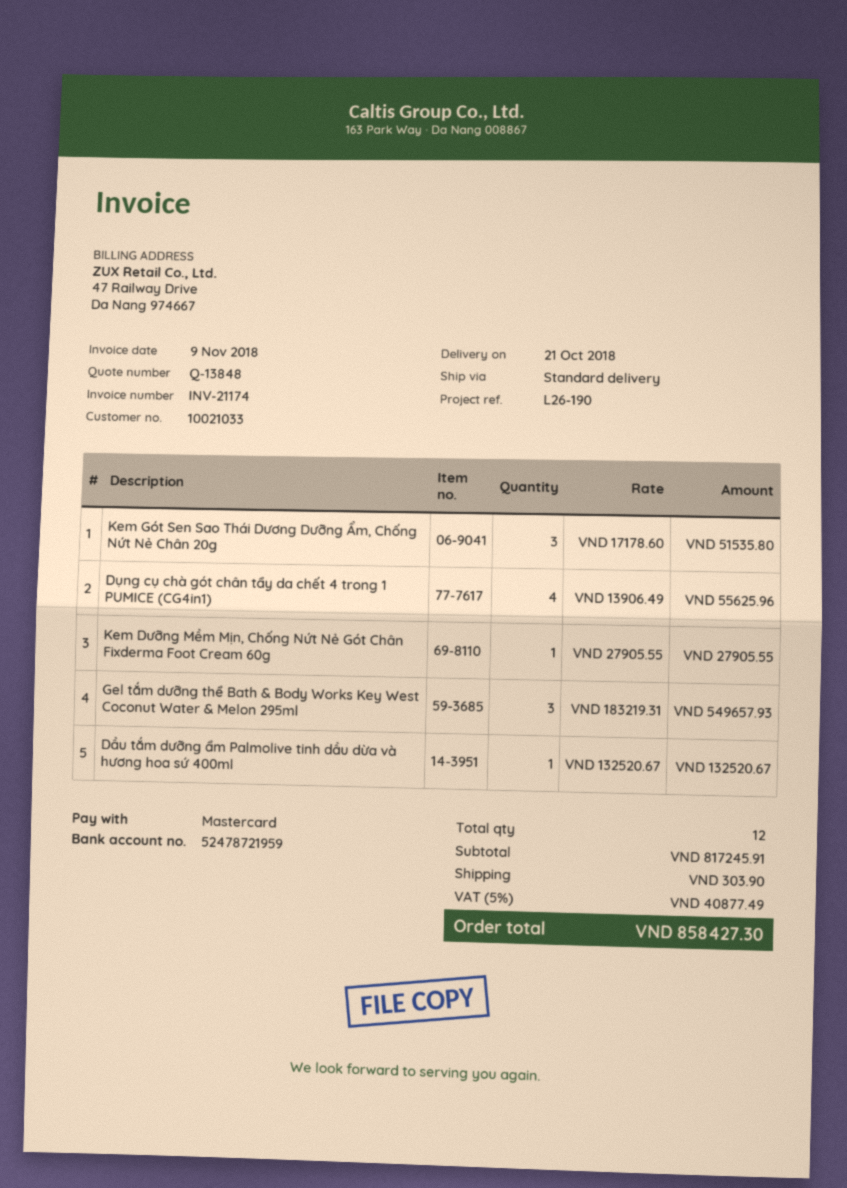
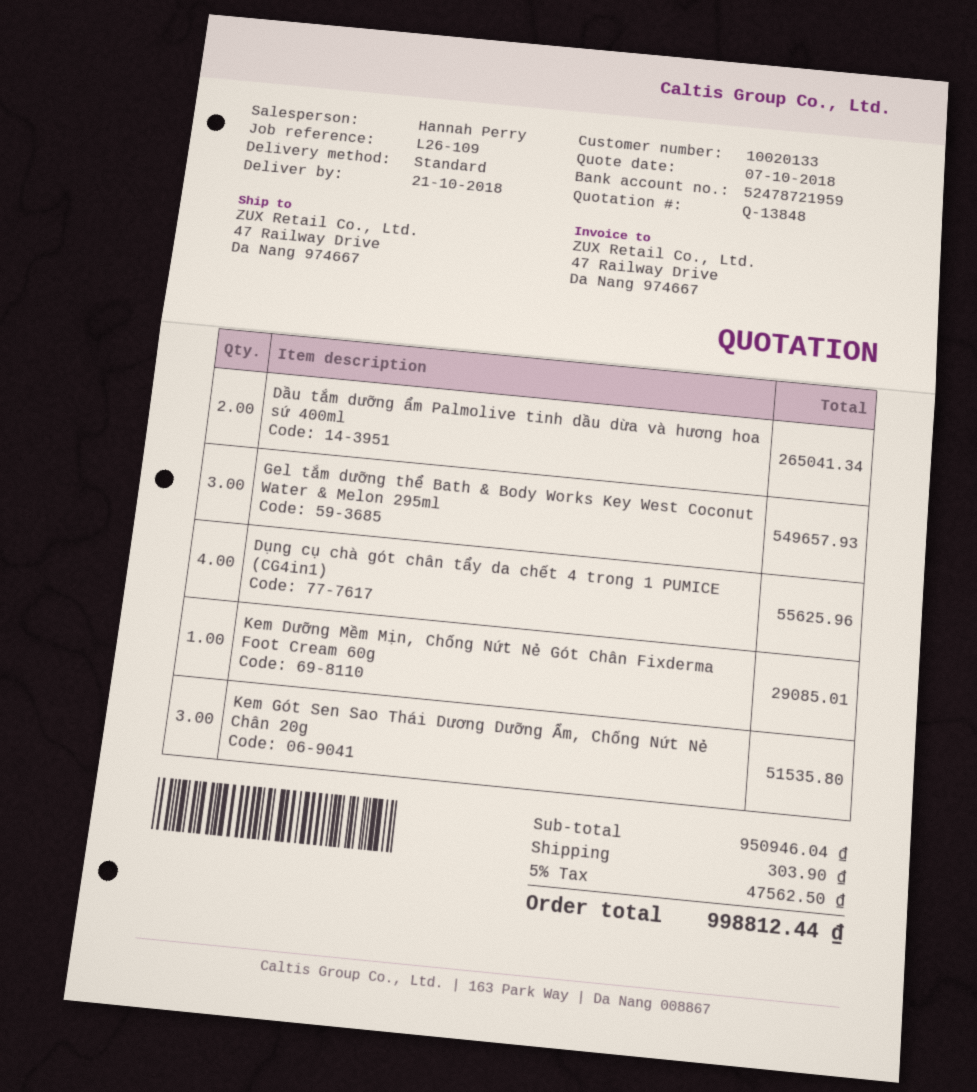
customer number: 10021033 -> 10020133
reference: L26-190 -> L26-109
Kem Dưỡng Mềm Mịn, Chống Nứt Nẻ Gót Chân Fixderma Foot Cream 60g: 1 for 27905.55 -> 1 for 29085.01
Dầu tắm dưỡng ẩm Palmolive tinh dầu dừa và hương hoa sứ 400ml: 1 for 132520.67 -> 2 for 265041.34
subtotal: 817245.91 -> 950946.04
tax: 5% = 40877.49 -> 5% = 47562.50
total: 858427.30 -> 998812.44

